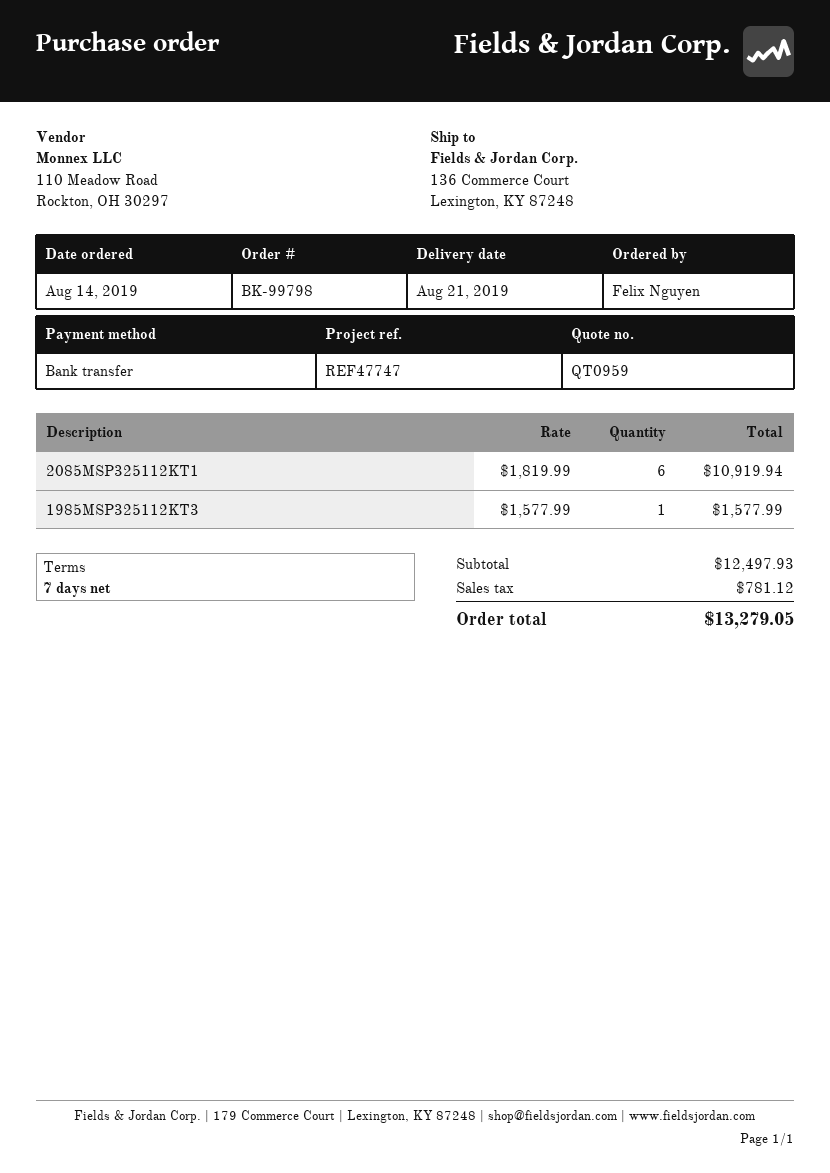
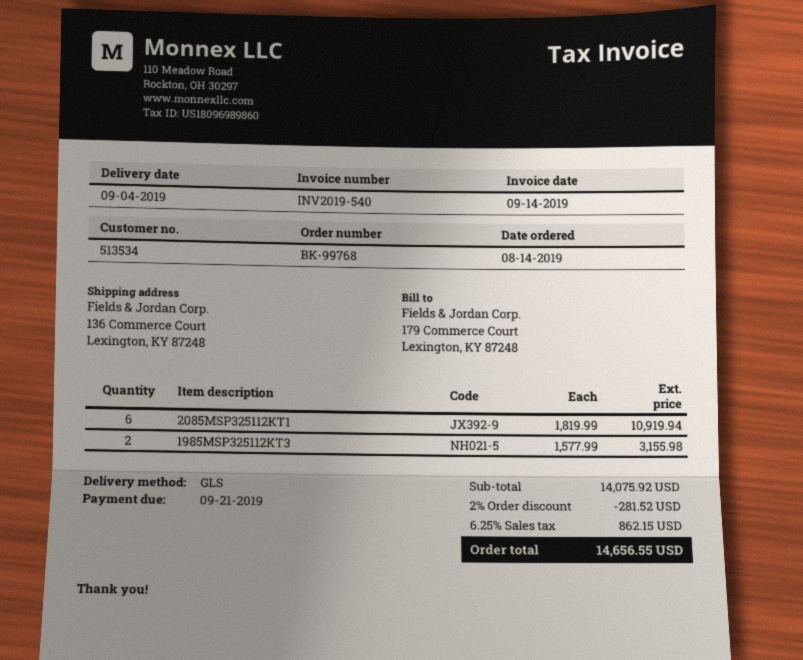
order number: BK-99798 -> BK-99768
delivery date: 2019-08-21 -> 2019-09-04
1985MSP325112KT3: 1 x 1577.99 = 1577.99 -> 2 x 1577.99 = 3155.98
subtotal: 12497.93 -> 14075.92
discount: none -> 2% = 281.52
tax: 781.12 -> 862.15
total: 13279.05 -> 14656.55

